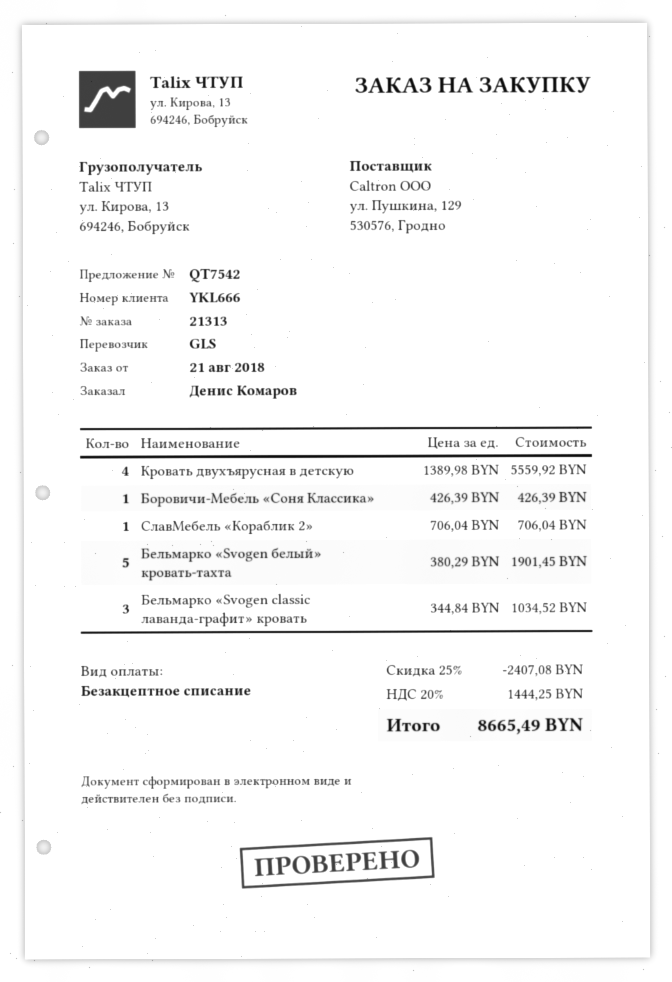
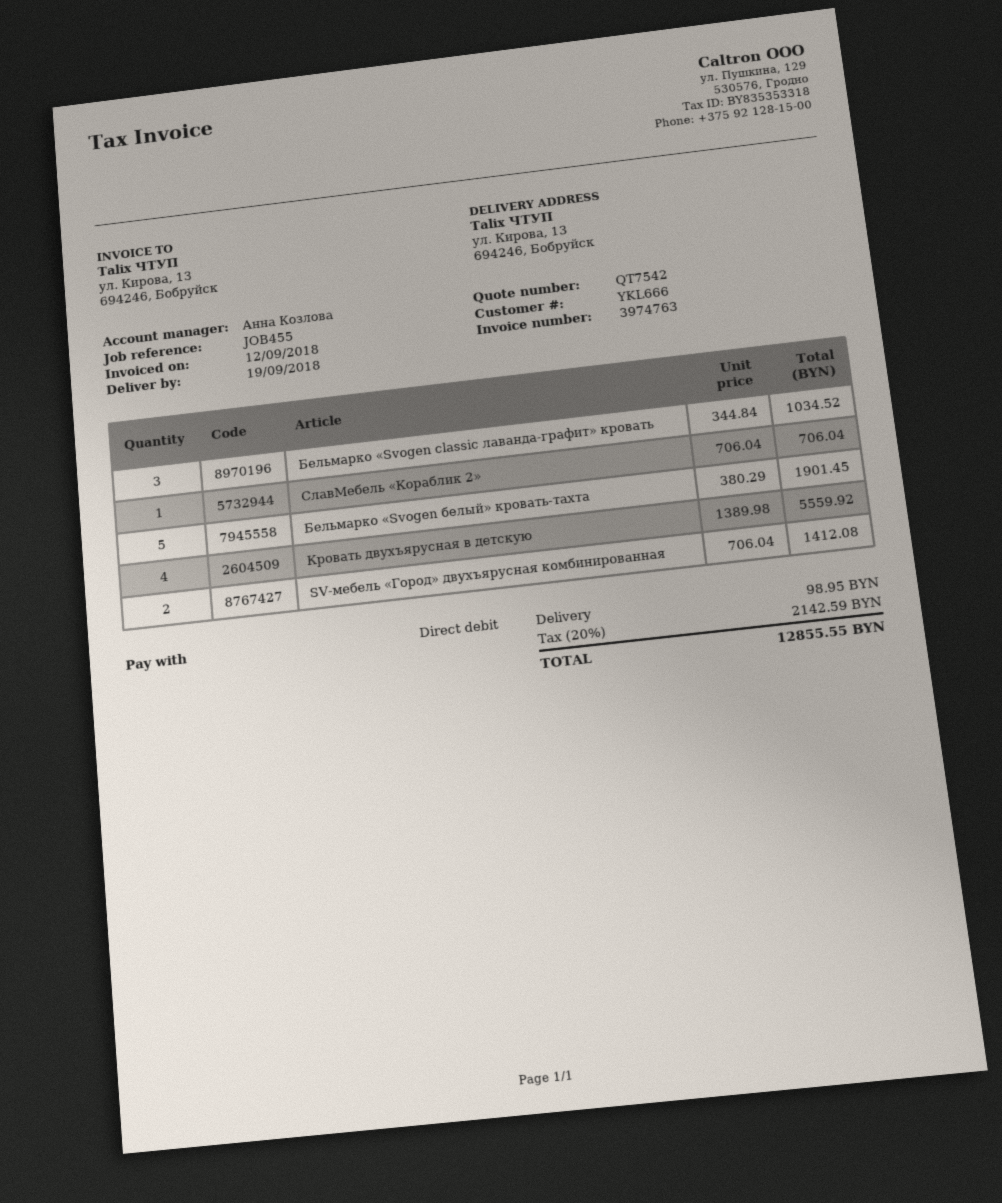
Боровичи-Мебель «Соня Классика»: 1 x 426.39 = 426.39 -> none
SV-мебель «Город» двухъярусная комбинированная: none -> 2 x 706.04 = 1412.08
discount: 25% = 2407.08 -> none
shipping: none -> 98.95
tax: 20% = 1444.25 -> 20% = 2142.59
total: 8665.49 -> 12855.55

